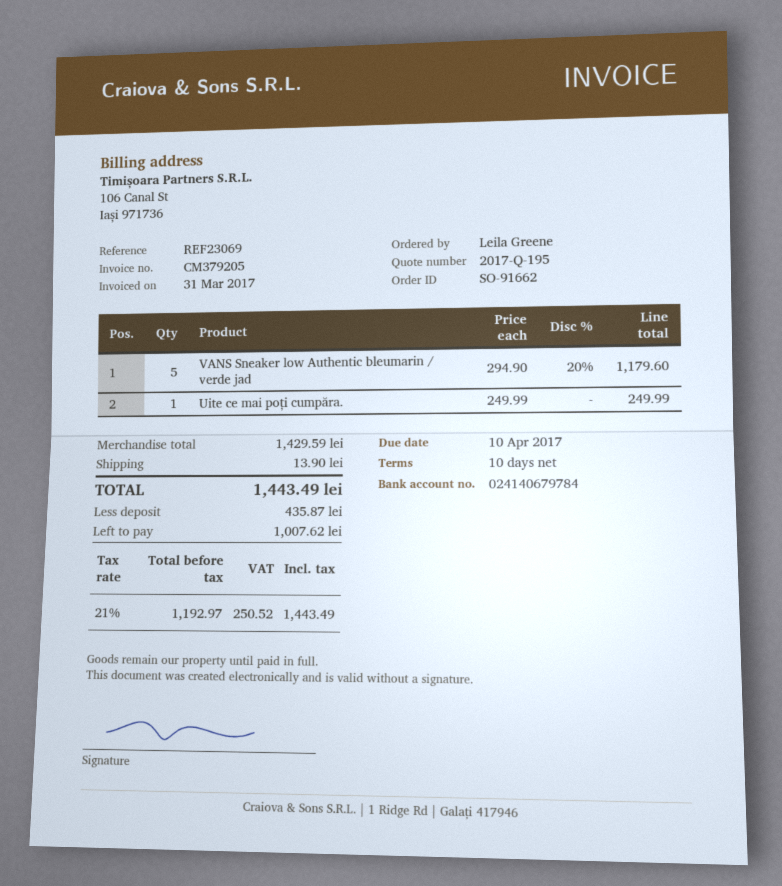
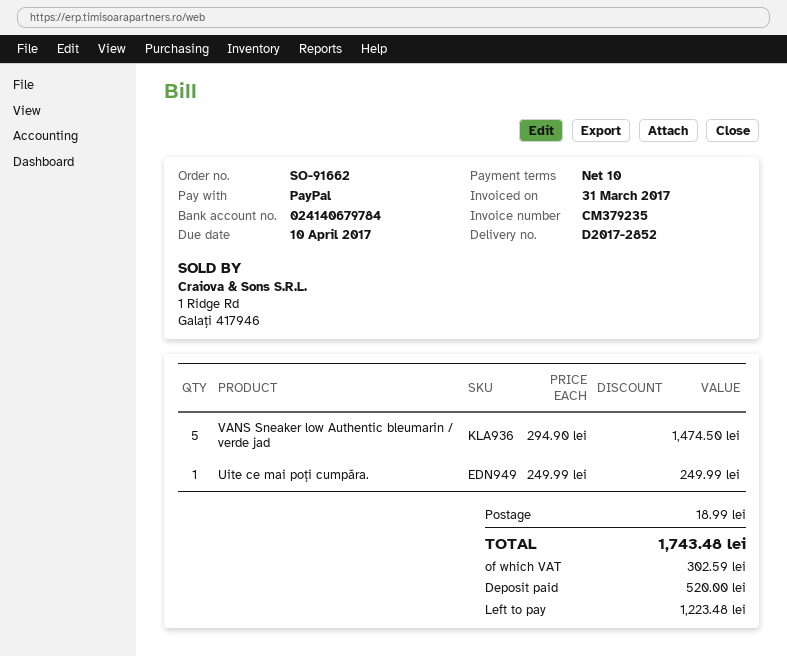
invoice number: CM379205 -> CM379235
VANS Sneaker low Authentic bleumarin / verde jad: 5 x 294.90 - 20% = 1179.60 -> 5 x 294.90 = 1474.50
shipping: 13.90 -> 18.99
tax: 250.52 -> 302.59
total: 1443.49 -> 1743.48
deposit: 435.87 -> 520.00
balance: 1007.62 -> 1223.48

